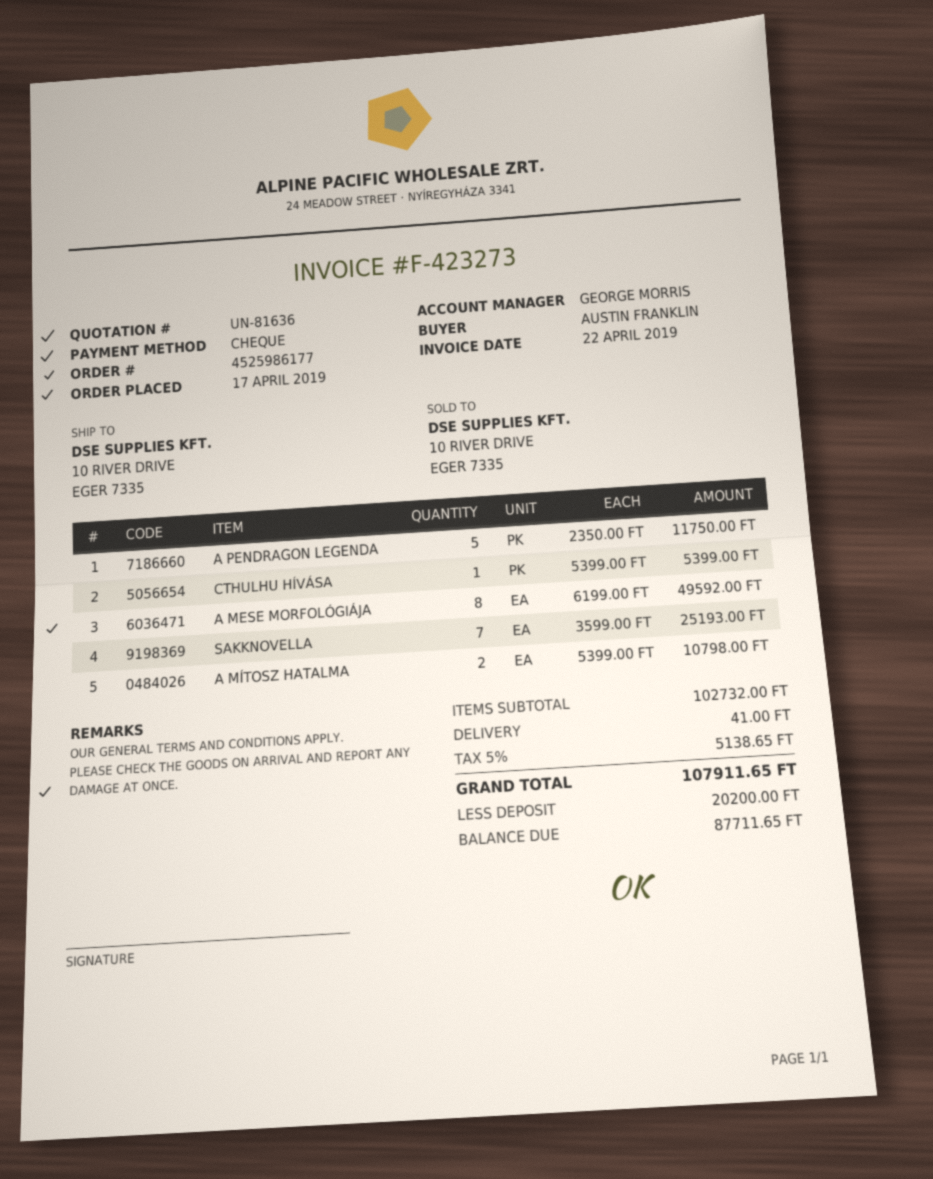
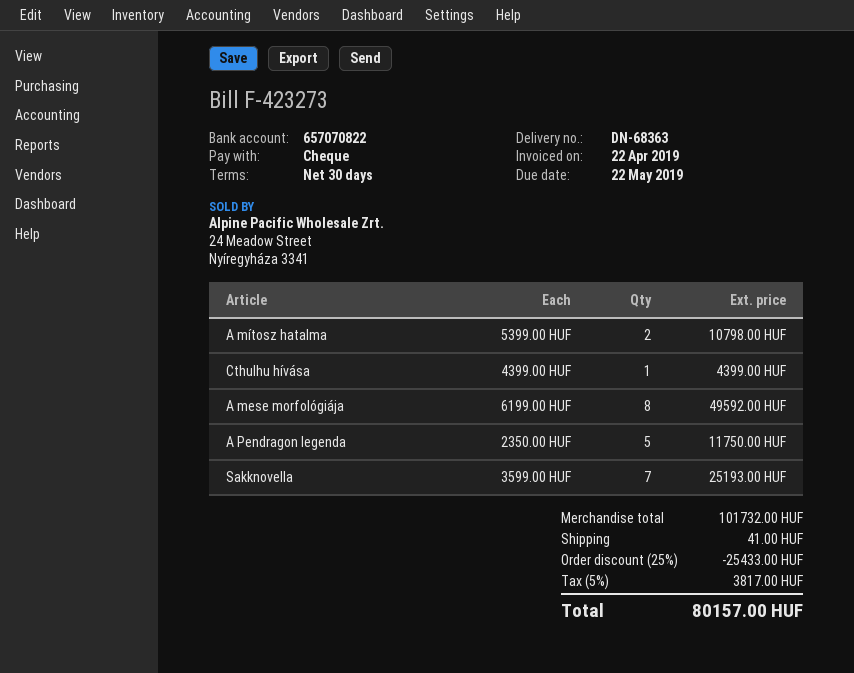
CTHULHU HÍVÁSA: 1 x 5399.00 = 5399.00 -> 1 x 4399.00 = 4399.00
subtotal: 102732.00 -> 101732.00
discount: none -> 25% = 25433.00
tax: 5% = 5138.65 -> 5% = 3817.00
total: 107911.65 -> 80157.00

